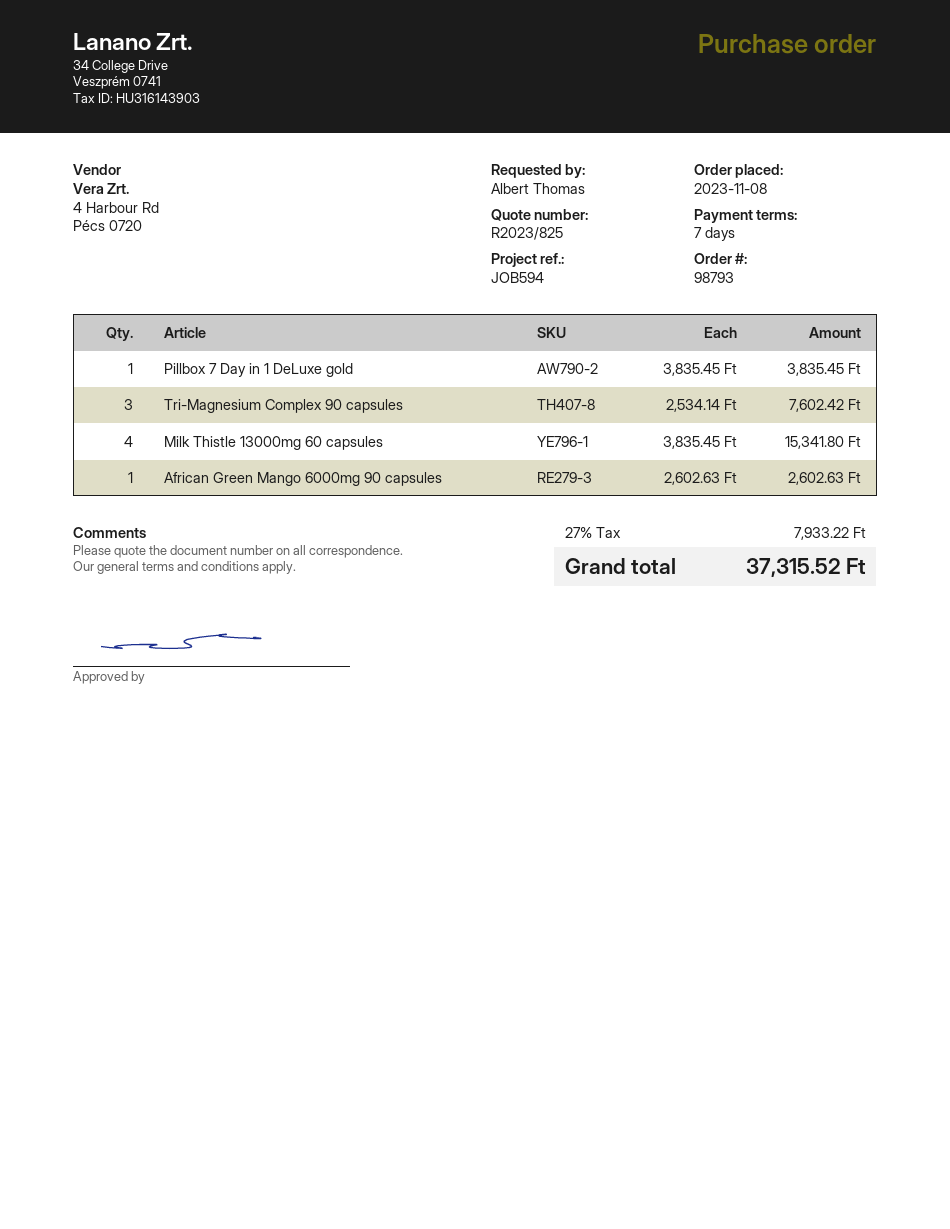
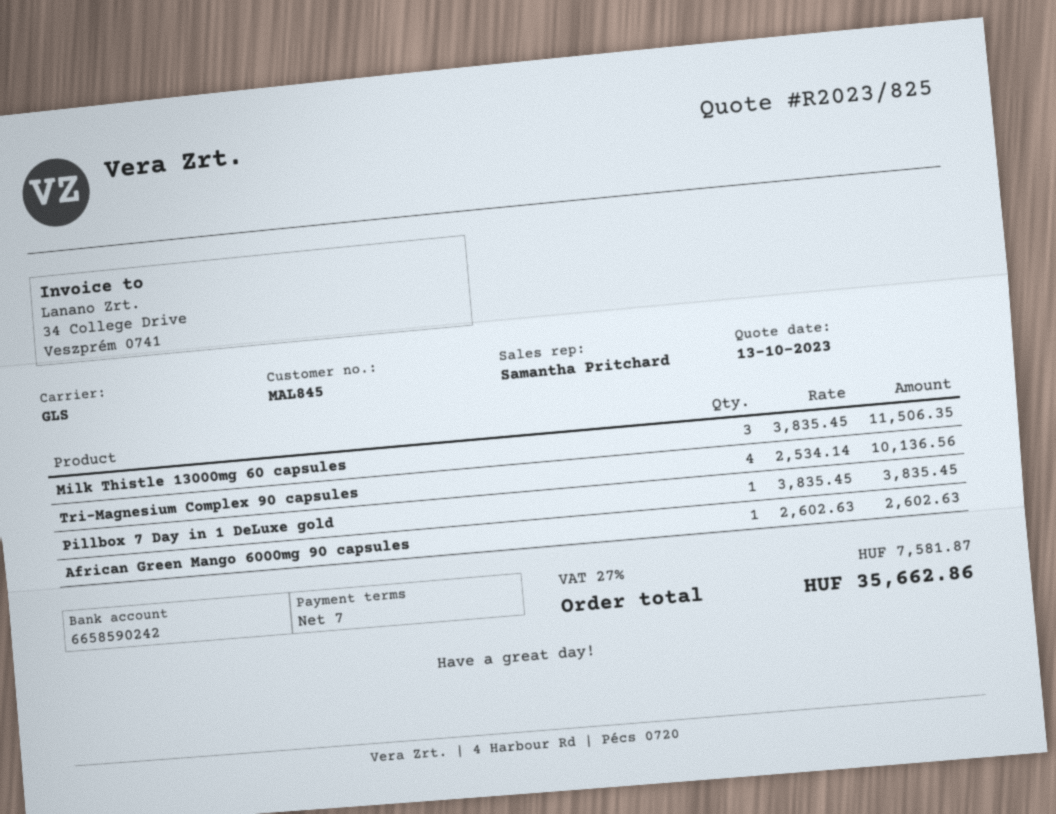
Tri-Magnesium Complex 90 capsules: 3 x 2534.14 = 7602.42 -> 4 x 2534.14 = 10136.56
Milk Thistle 13000mg 60 capsules: 4 x 3835.45 = 15341.80 -> 3 x 3835.45 = 11506.35
tax: 27% = 7933.22 -> 27% = 7581.87
total: 37315.52 -> 35662.86

